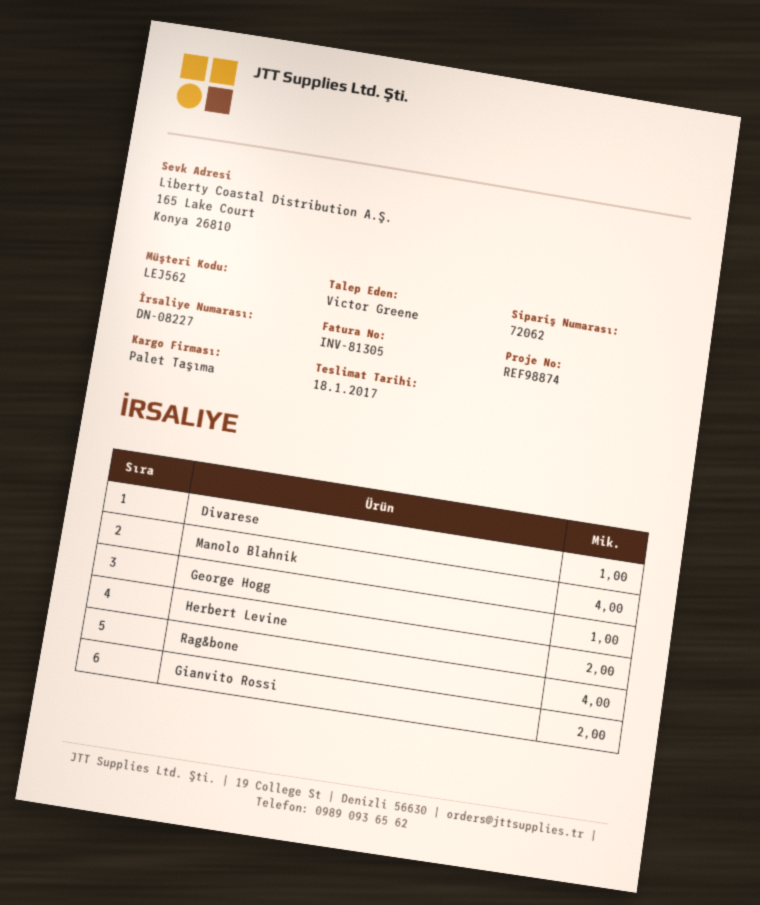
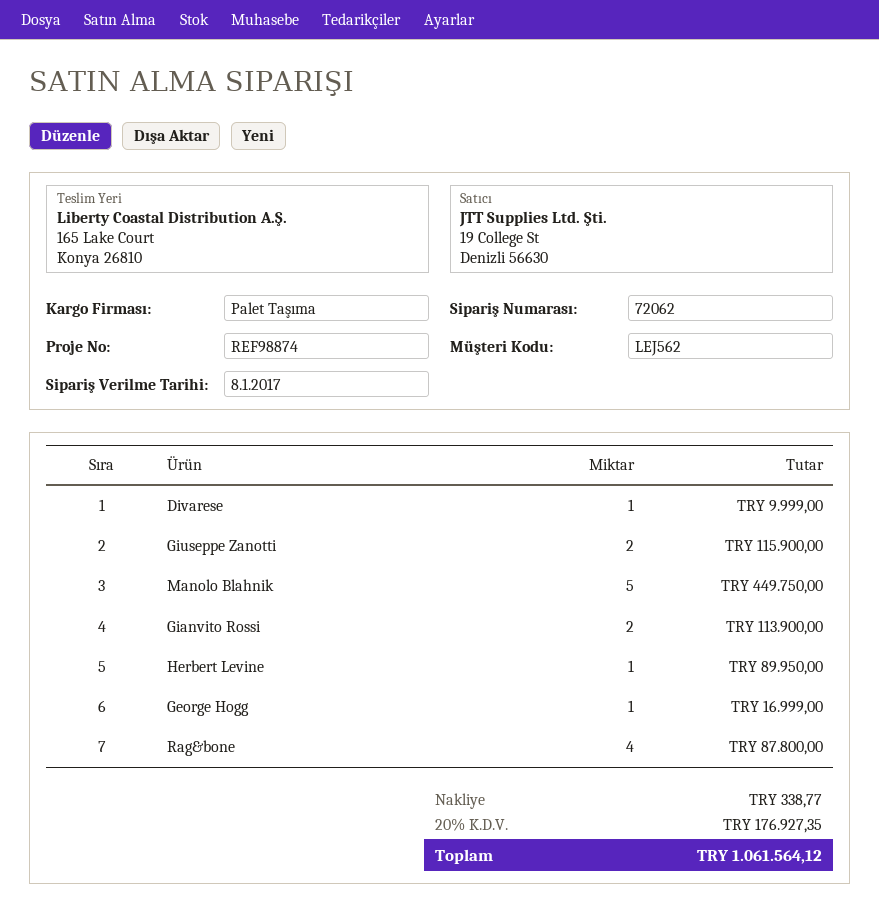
Manolo Blahnik: 4 -> 5
Herbert Levine: 2 -> 1
Giuseppe Zanotti: none -> 2

